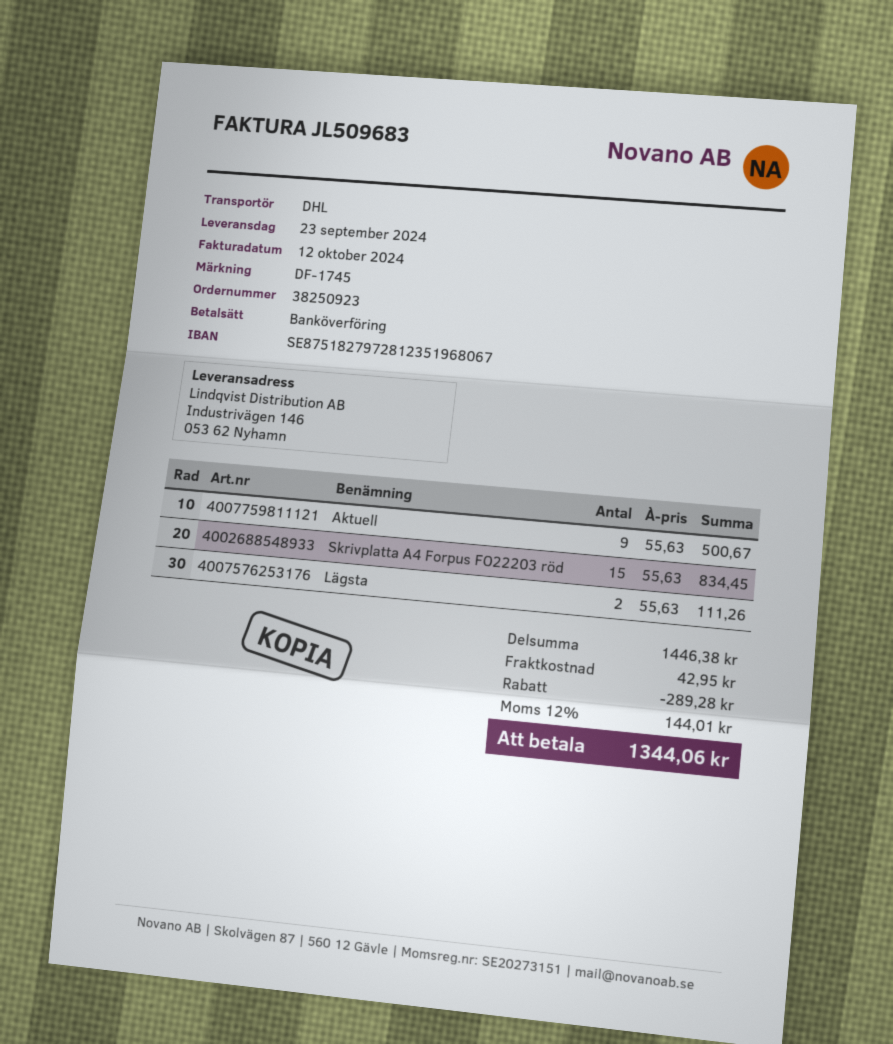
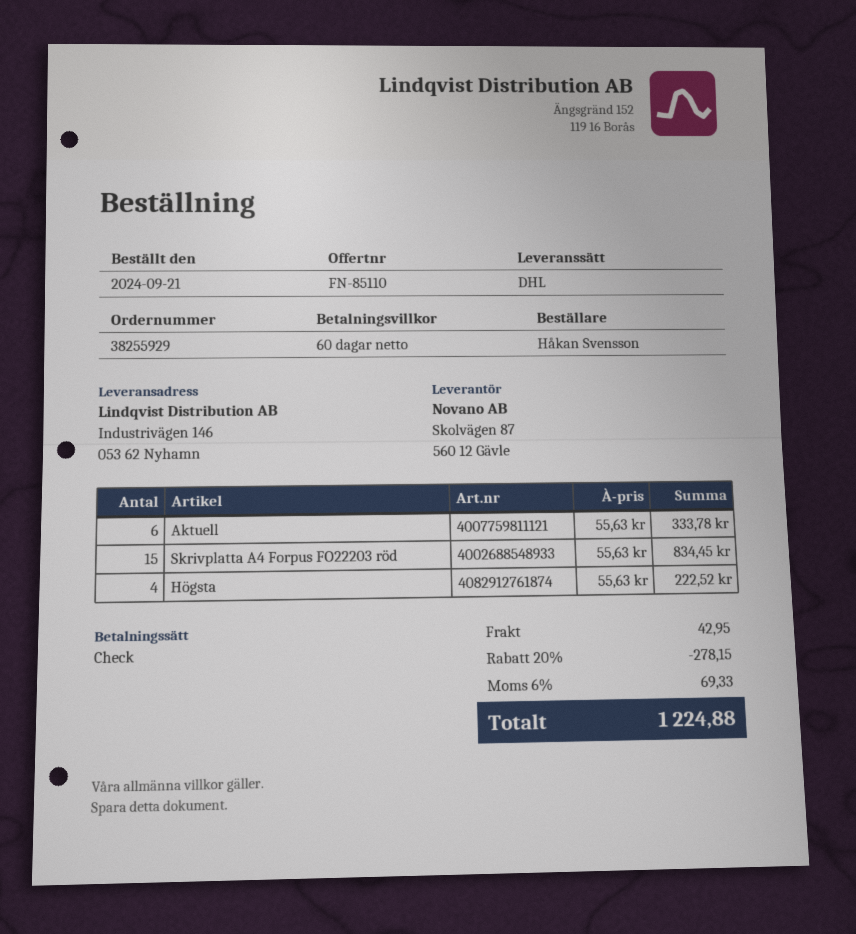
order number: 38250923 -> 38255929
payment method: bank transfer -> cheque
Aktuell: 9 x 55.63 = 500.67 -> 6 x 55.63 = 333.78
Lägsta: 2 x 55.63 = 111.26 -> none
Högsta: none -> 4 x 55.63 = 222.52
discount: 289.28 -> 278.15
tax: 12% = 144.01 -> 6% = 69.33
total: 1344.06 -> 1224.88

